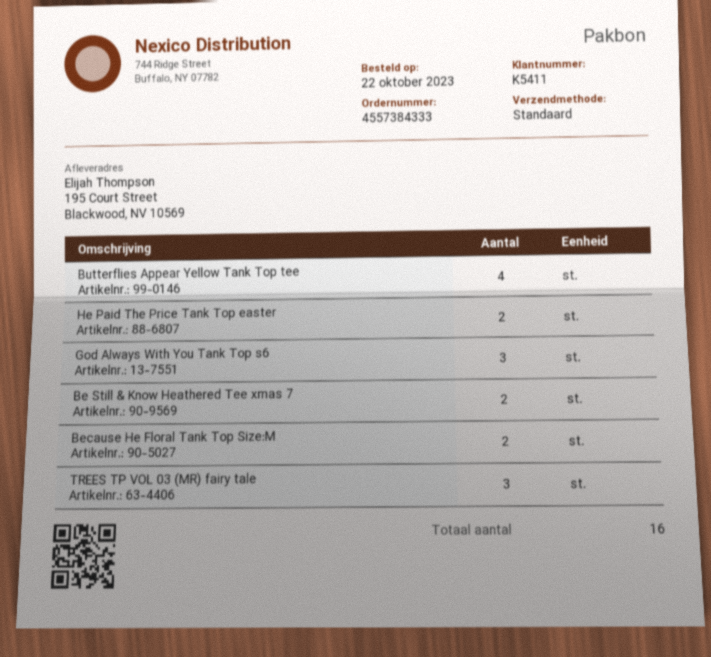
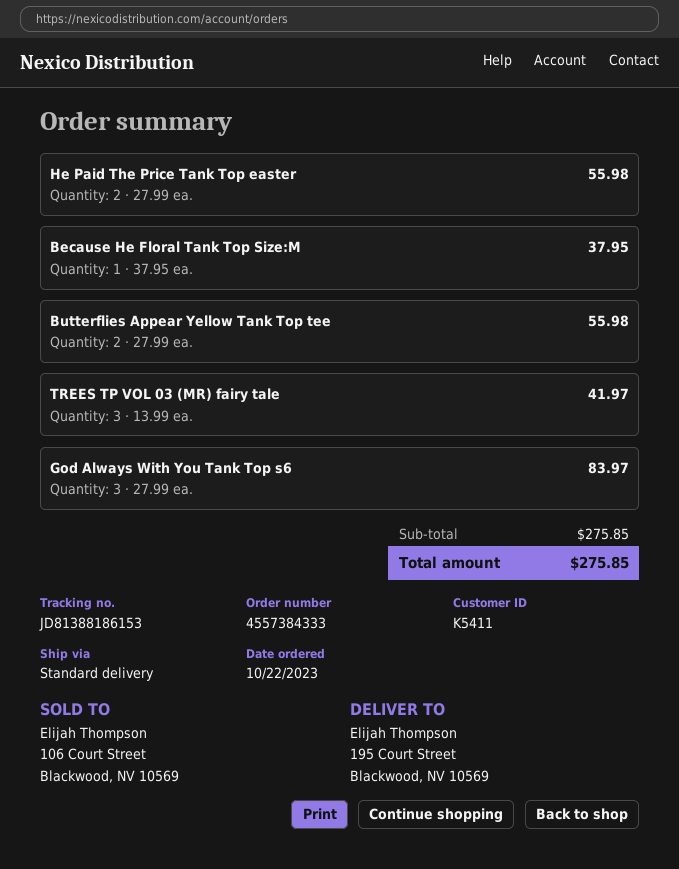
Butterflies Appear Yellow Tank Top tee: 4 -> 2
Be Still & Know Heathered Tee xmas 7: 2 -> none
Because He Floral Tank Top Size:M: 2 -> 1

